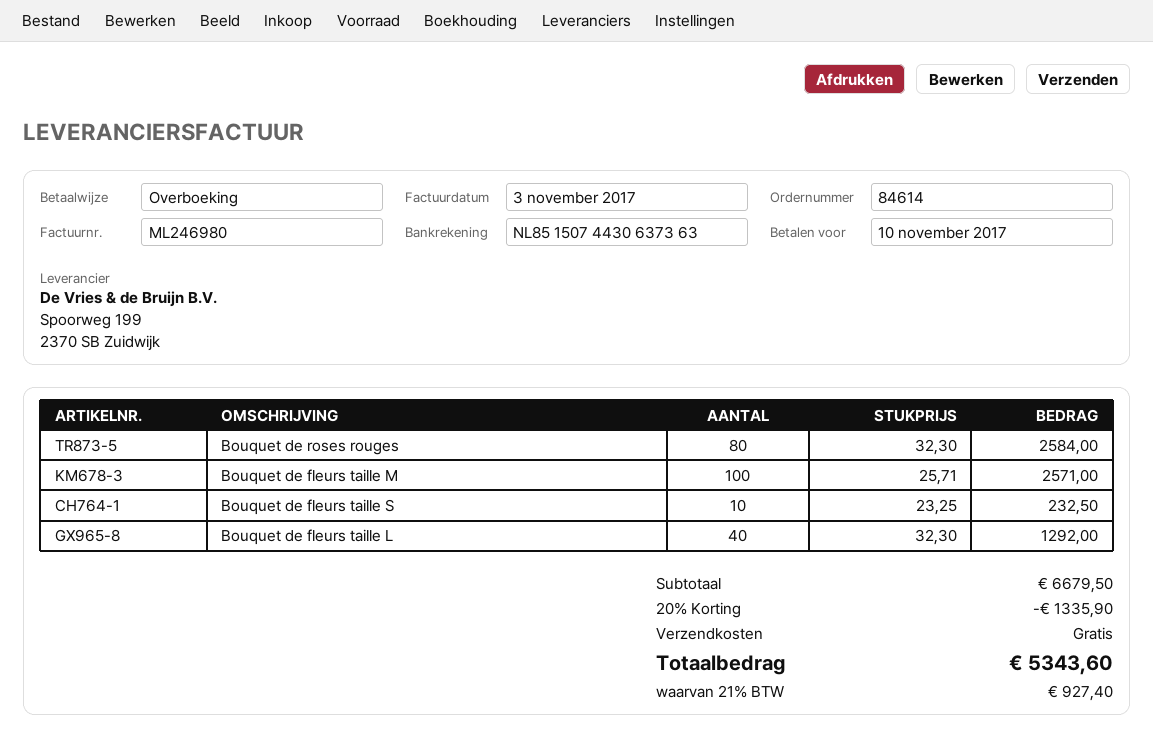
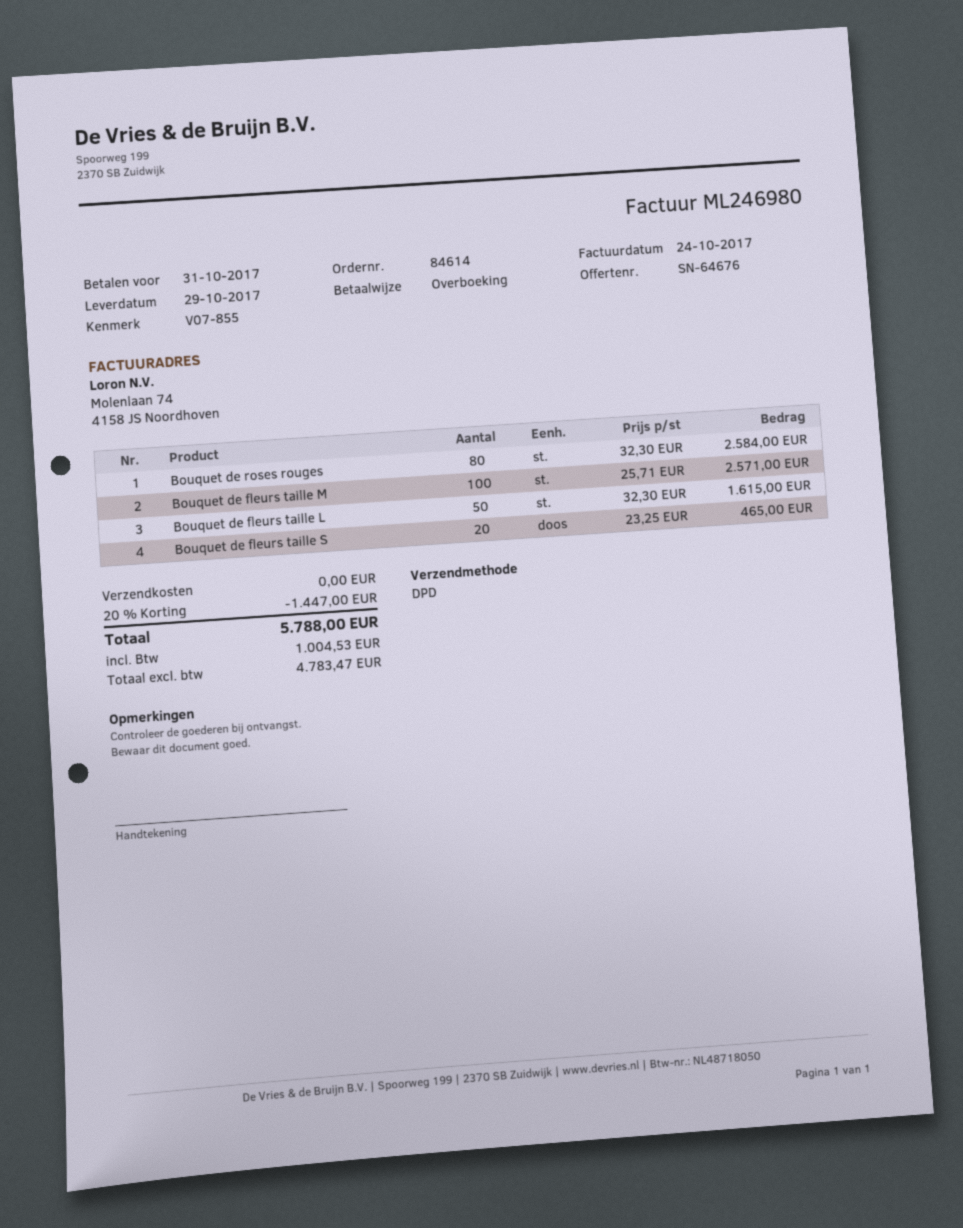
invoice date: 2017-11-03 -> 2017-10-24
due date: 2017-11-10 -> 2017-10-31
Bouquet de fleurs taille S: 10 x 23.25 = 232.50 -> 20 x 23.25 = 465.00
Bouquet de fleurs taille L: 40 x 32.30 = 1292.00 -> 50 x 32.30 = 1615.00
discount: 20% = 1335.90 -> 20% = 1447.00
tax: 927.40 -> 1004.53
total: 5343.60 -> 5788.00

